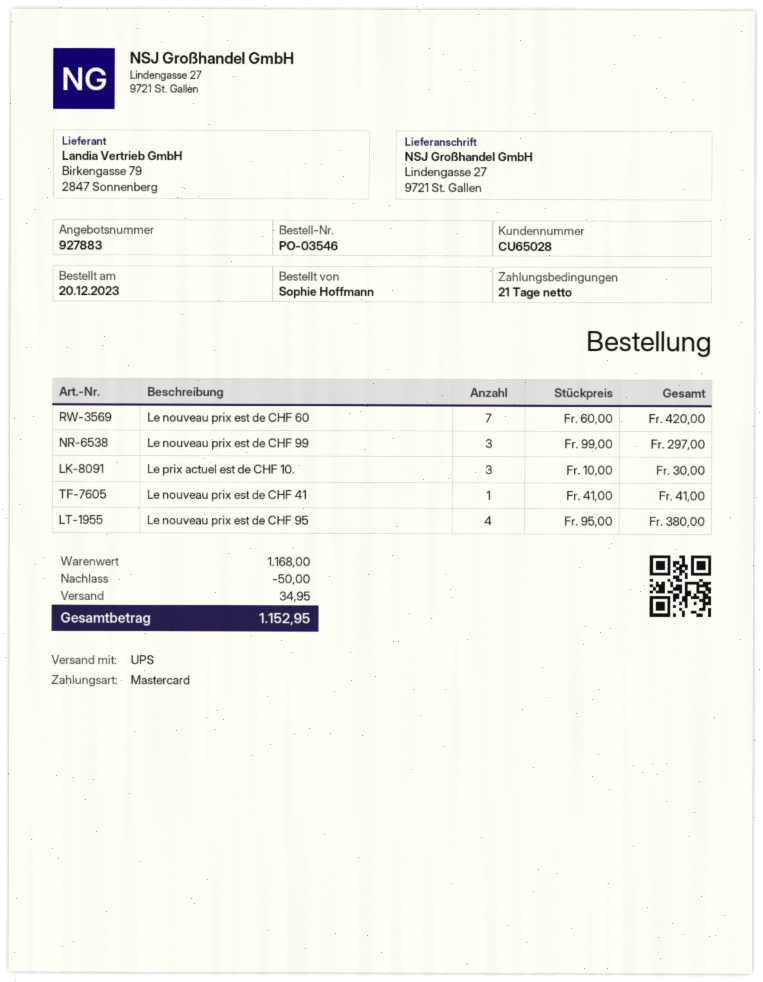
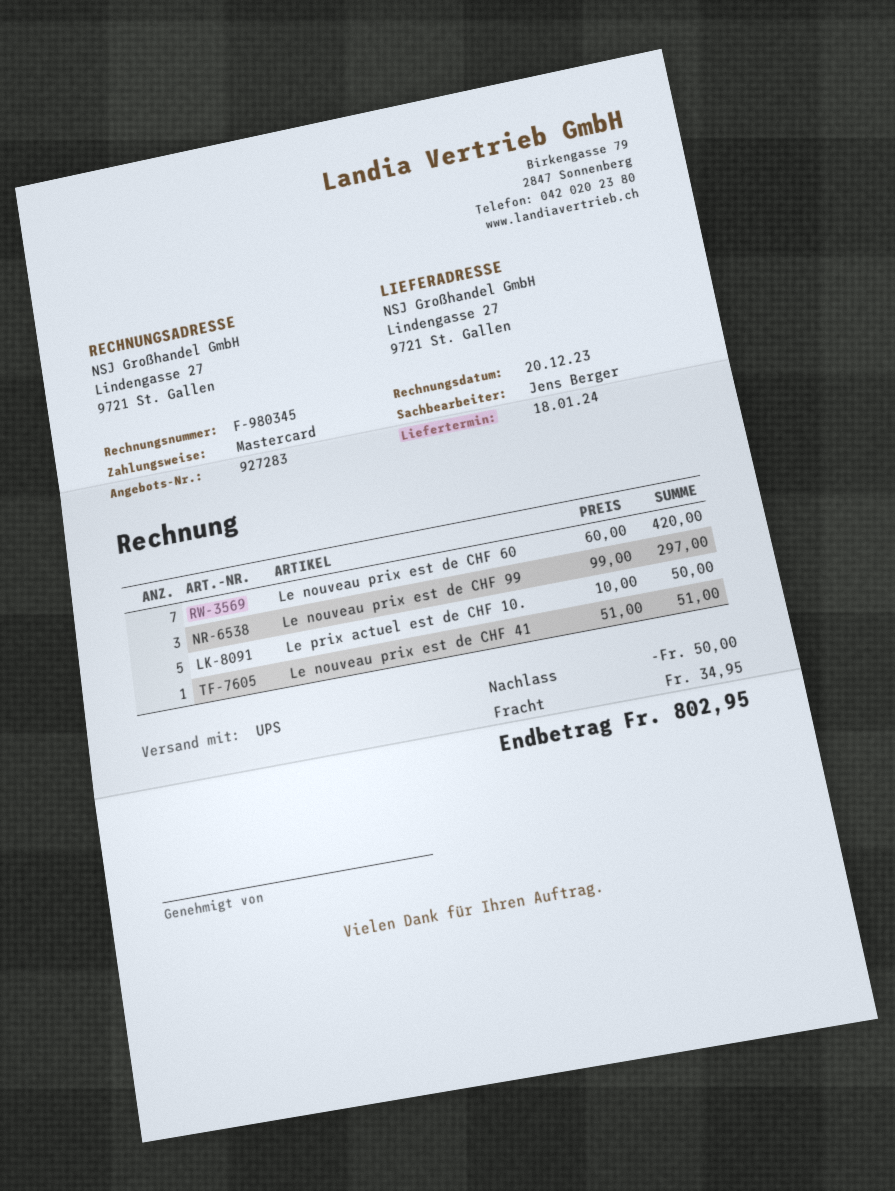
quote number: 927883 -> 927283
Le prix actuel est de CHF 10.: 3 x 10.00 = 30.00 -> 5 x 10.00 = 50.00
Le nouveau prix est de CHF 41: 1 x 41.00 = 41.00 -> 1 x 51.00 = 51.00
Le nouveau prix est de CHF 95: 4 x 95.00 = 380.00 -> none
total: 1152.95 -> 802.95

